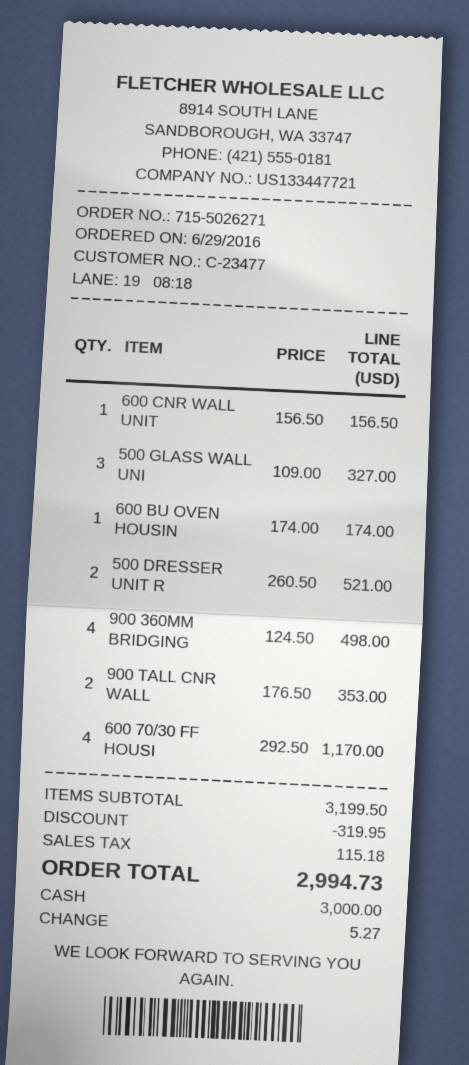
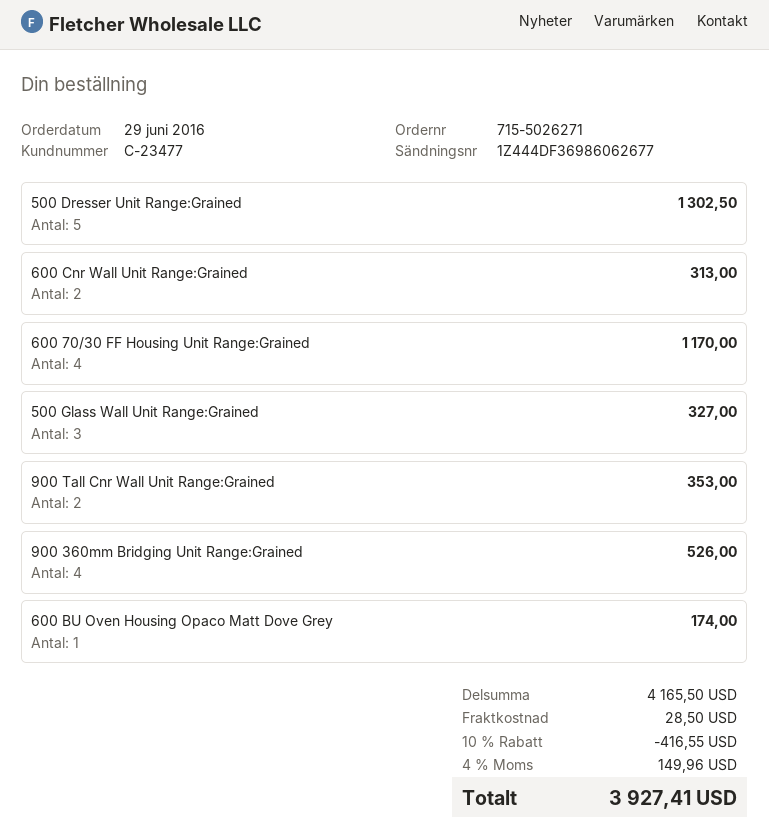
600 CNR WALL UNIT: 1 for 156.50 -> 2 for 313.00
500 DRESSER UNIT R: 2 for 521.00 -> 5 for 1302.50
900 360MM BRIDGING: 4 for 498.00 -> 4 for 526.00
subtotal: 3199.50 -> 4165.50
discount: 319.95 -> 416.55
shipping: none -> 28.50
tax: 115.18 -> 149.96
total: 2994.73 -> 3927.41

